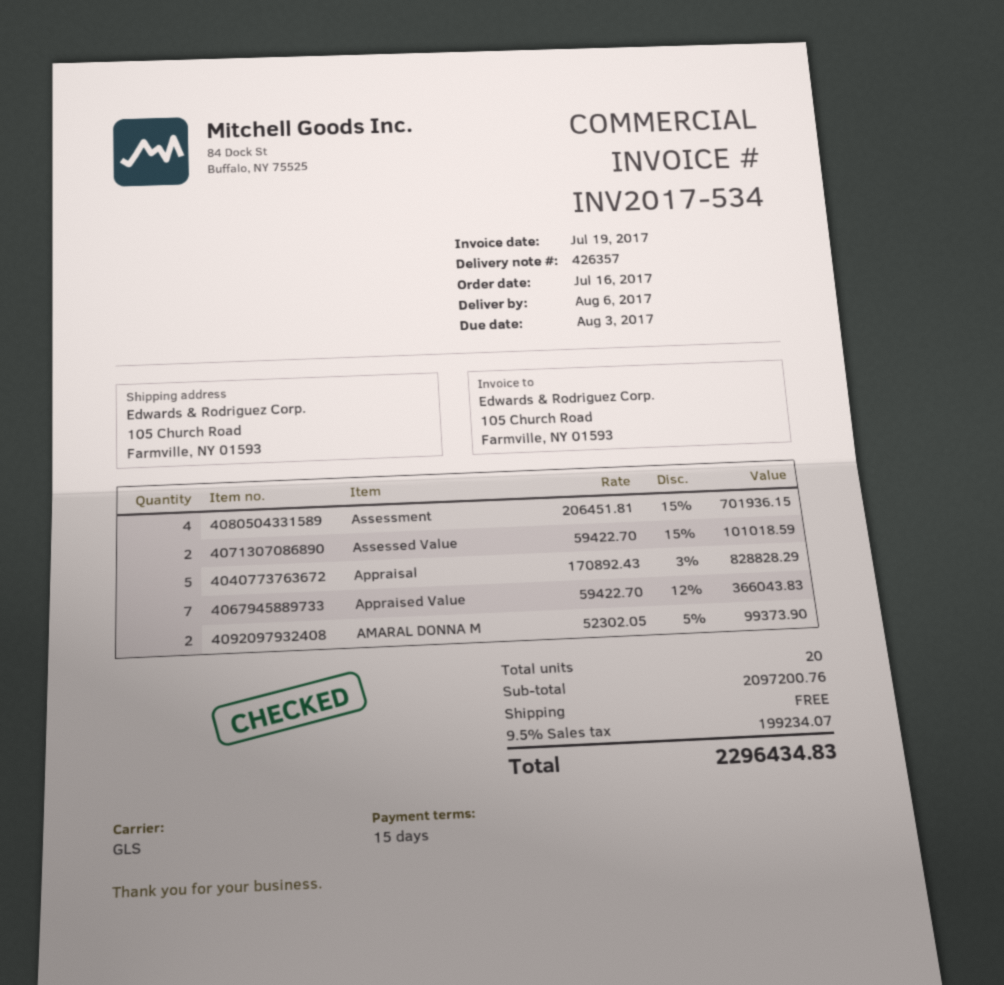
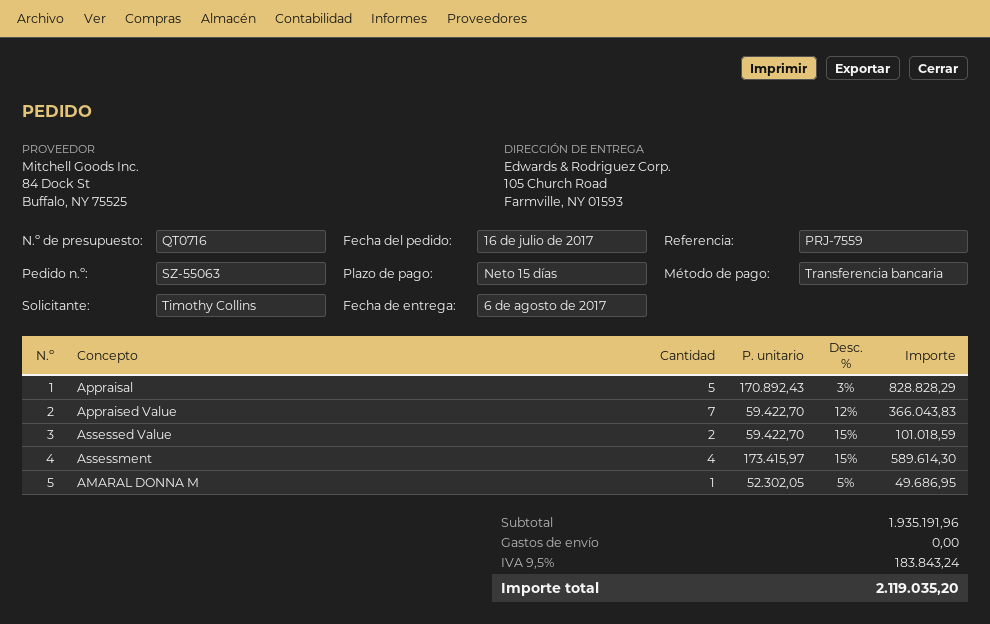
Assessment: 4 x 206451.81 - 15% = 701936.15 -> 4 x 173415.97 - 15% = 589614.30
AMARAL DONNA M: 2 x 52302.05 - 5% = 99373.90 -> 1 x 52302.05 - 5% = 49686.95
subtotal: 2097200.76 -> 1935191.96
tax: 9.5% = 199234.07 -> 9.5% = 183843.24
total: 2296434.83 -> 2119035.20

